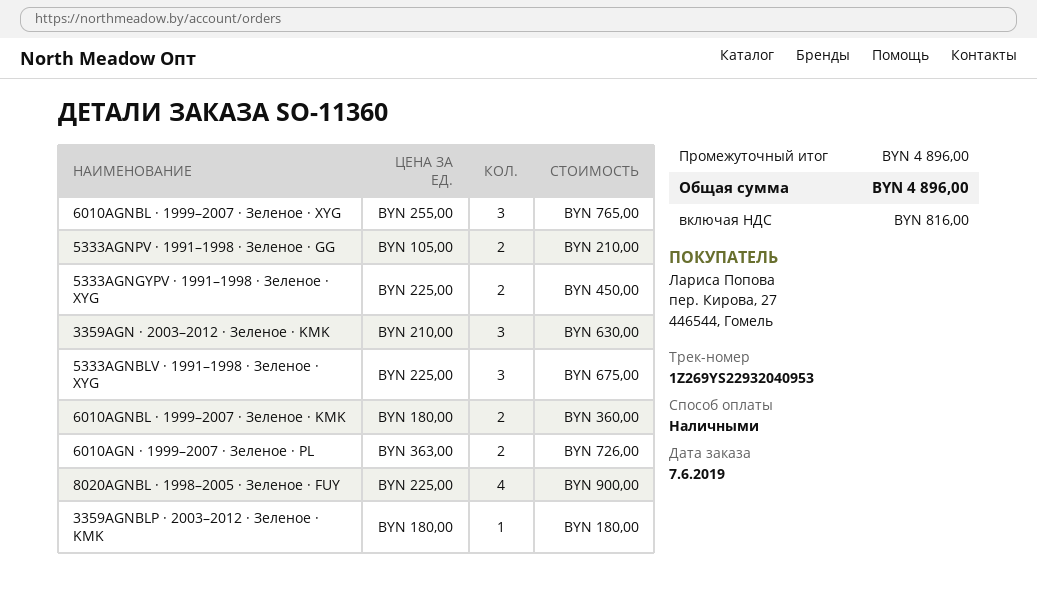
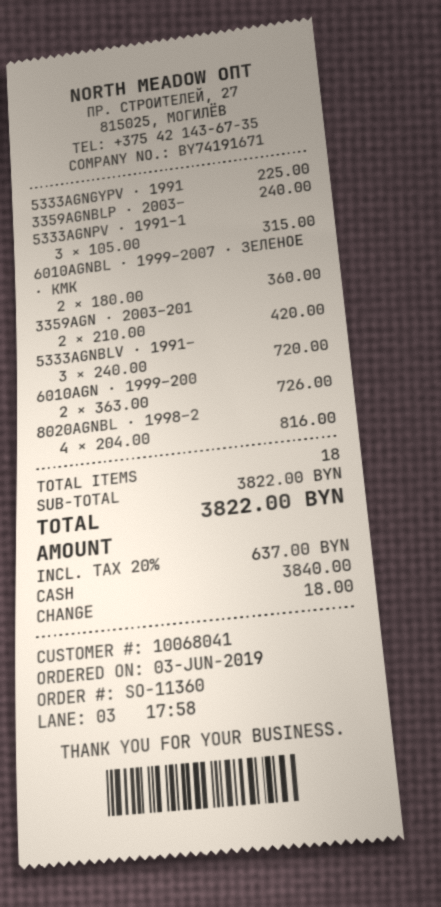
order date: 2019-06-07 -> 2019-06-03
6010AGNBL · 1999–2007 · Зеленое · XYG: 3 x 255.00 = 765.00 -> none
5333AGNPV · 1991–1998 · Зеленое · GG: 2 x 105.00 = 210.00 -> 3 x 105.00 = 315.00
5333AGNGYPV · 1991–1998 · Зеленое · XYG: 2 x 225.00 = 450.00 -> 1 x 225.00 = 225.00
3359AGN · 2003–2012 · Зеленое · KMK: 3 x 210.00 = 630.00 -> 2 x 210.00 = 420.00
5333AGNBLV · 1991–1998 · Зеленое · XYG: 3 x 225.00 = 675.00 -> 3 x 240.00 = 720.00
8020AGNBL · 1998–2005 · Зеленое · FUY: 4 x 225.00 = 900.00 -> 4 x 204.00 = 816.00
3359AGNBLP · 2003–2012 · Зеленое · KMK: 1 x 180.00 = 180.00 -> 1 x 240.00 = 240.00
subtotal: 4896.00 -> 3822.00
tax: 816.00 -> 637.00
total: 4896.00 -> 3822.00

